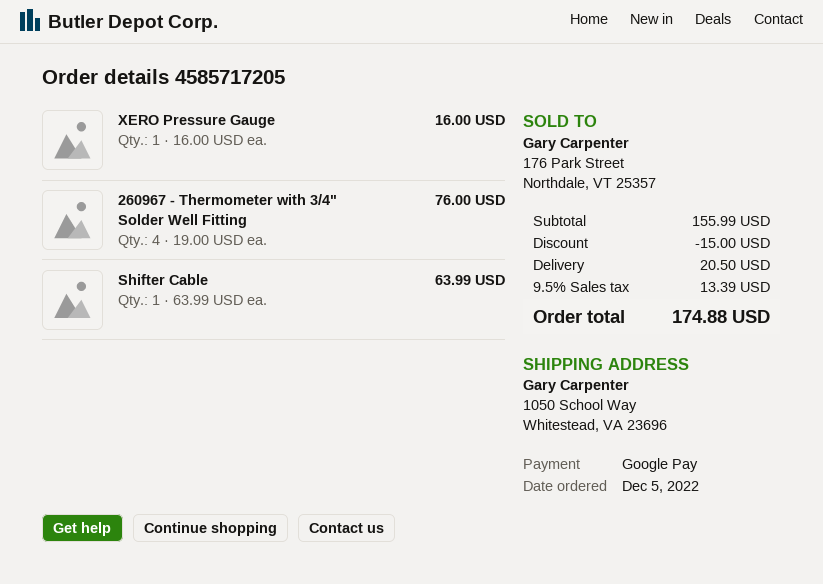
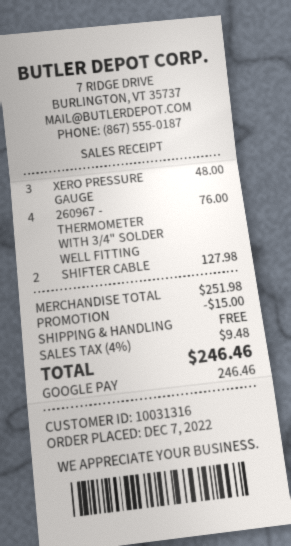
order date: 2022-12-05 -> 2022-12-07
XERO Pressure Gauge: 1 for 16.00 -> 3 for 48.00
Shifter Cable: 1 for 63.99 -> 2 for 127.98
subtotal: 155.99 -> 251.98
shipping: 20.50 -> 0.00
tax: 9.5% = 13.39 -> 4% = 9.48
total: 174.88 -> 246.46

